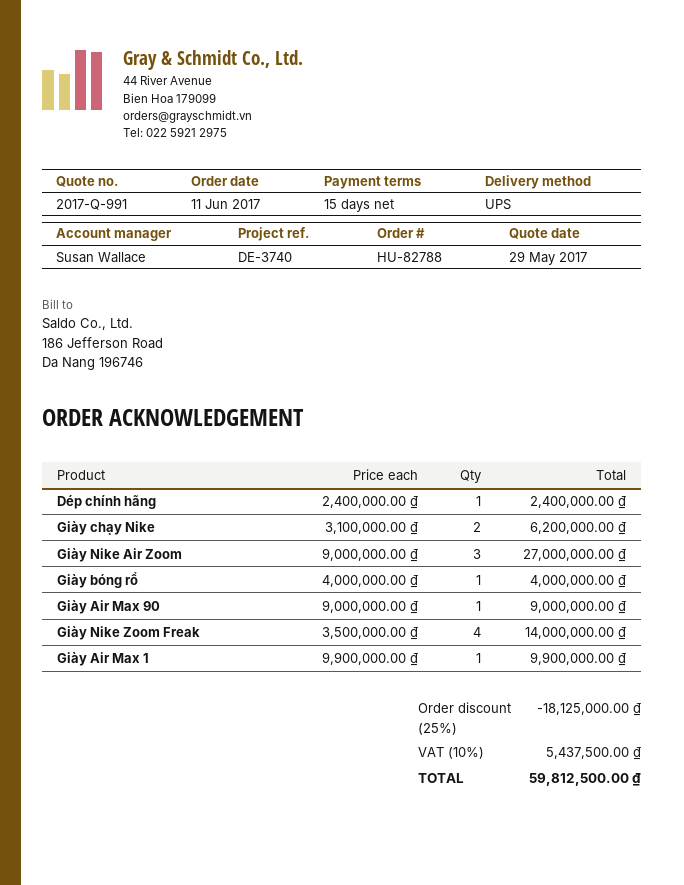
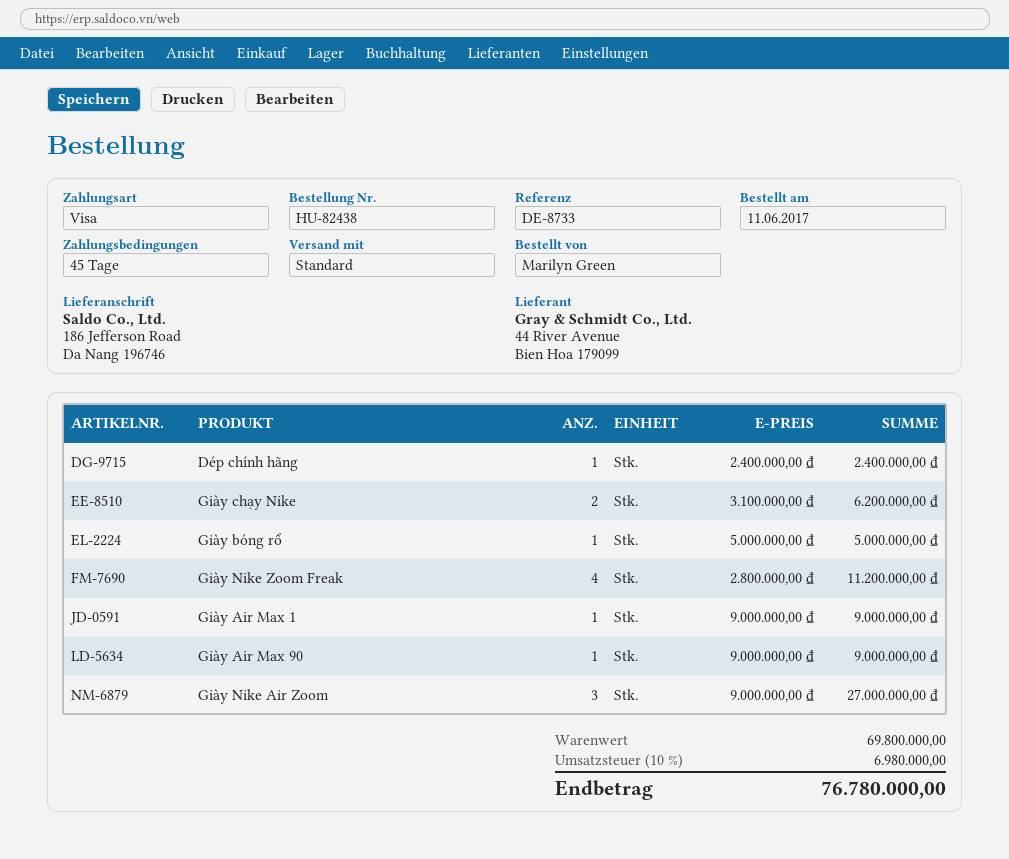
order number: HU-82788 -> HU-82438
payment terms: 15 days -> 45 days
reference: DE-3740 -> DE-8733
shipping method: UPS -> standard
Giày bóng rổ: 1 x 4000000.00 = 4000000.00 -> 1 x 5000000.00 = 5000000.00
Giày Nike Zoom Freak: 4 x 3500000.00 = 14000000.00 -> 4 x 2800000.00 = 11200000.00
Giày Air Max 1: 1 x 9900000.00 = 9900000.00 -> 1 x 9000000.00 = 9000000.00
discount: 25% = 18125000.00 -> none
tax: 10% = 5437500.00 -> 10% = 6980000.00
total: 59812500.00 -> 76780000.00

